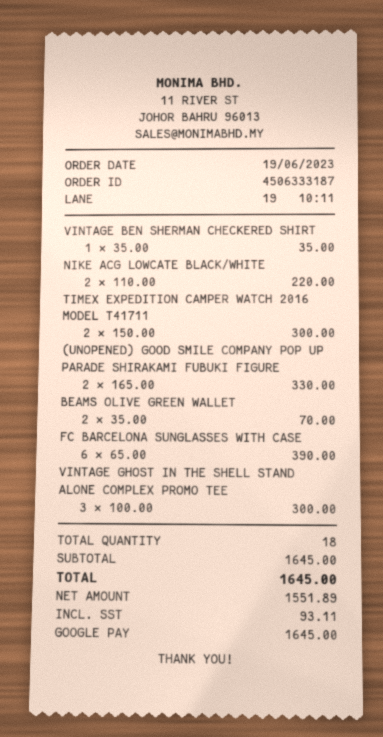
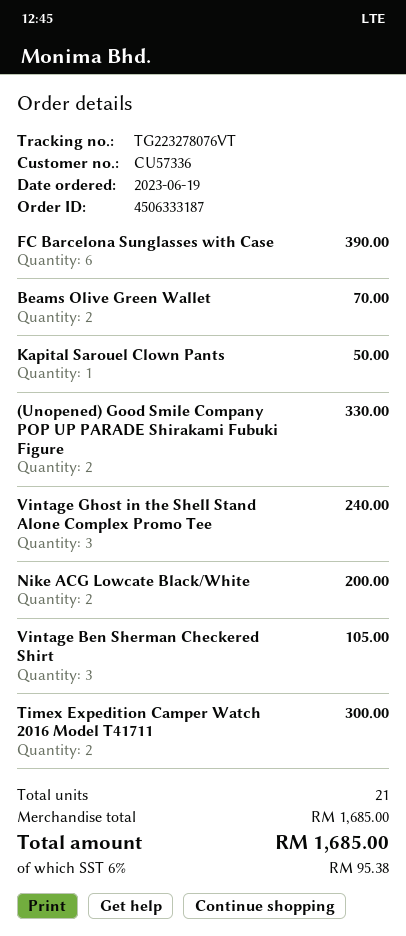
VINTAGE BEN SHERMAN CHECKERED SHIRT: 1 for 35.00 -> 3 for 105.00
NIKE ACG LOWCATE BLACK/WHITE: 2 for 220.00 -> 2 for 200.00
VINTAGE GHOST IN THE SHELL STAND ALONE COMPLEX PROMO TEE: 3 for 300.00 -> 3 for 240.00
Kapital Sarouel Clown Pants: none -> 1 for 50.00
total quantity: 18 -> 21
subtotal: 1645.00 -> 1685.00
tax: 93.11 -> 95.38
total: 1645.00 -> 1685.00

